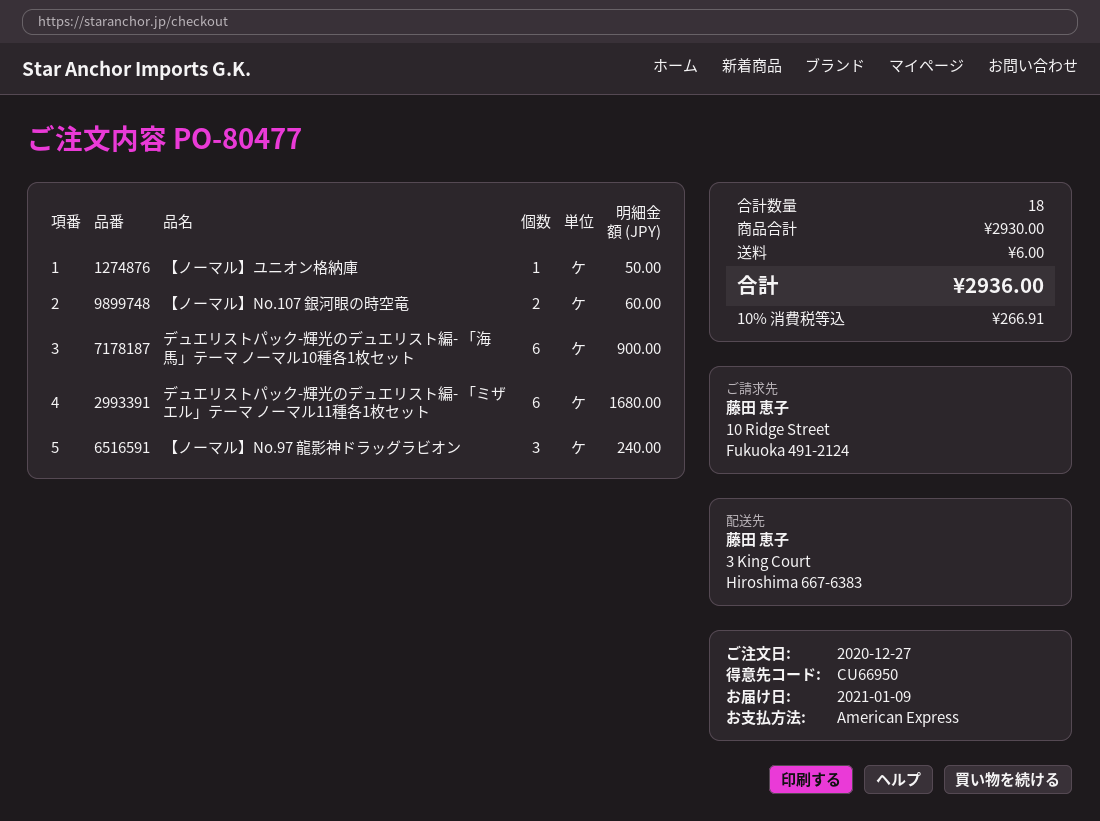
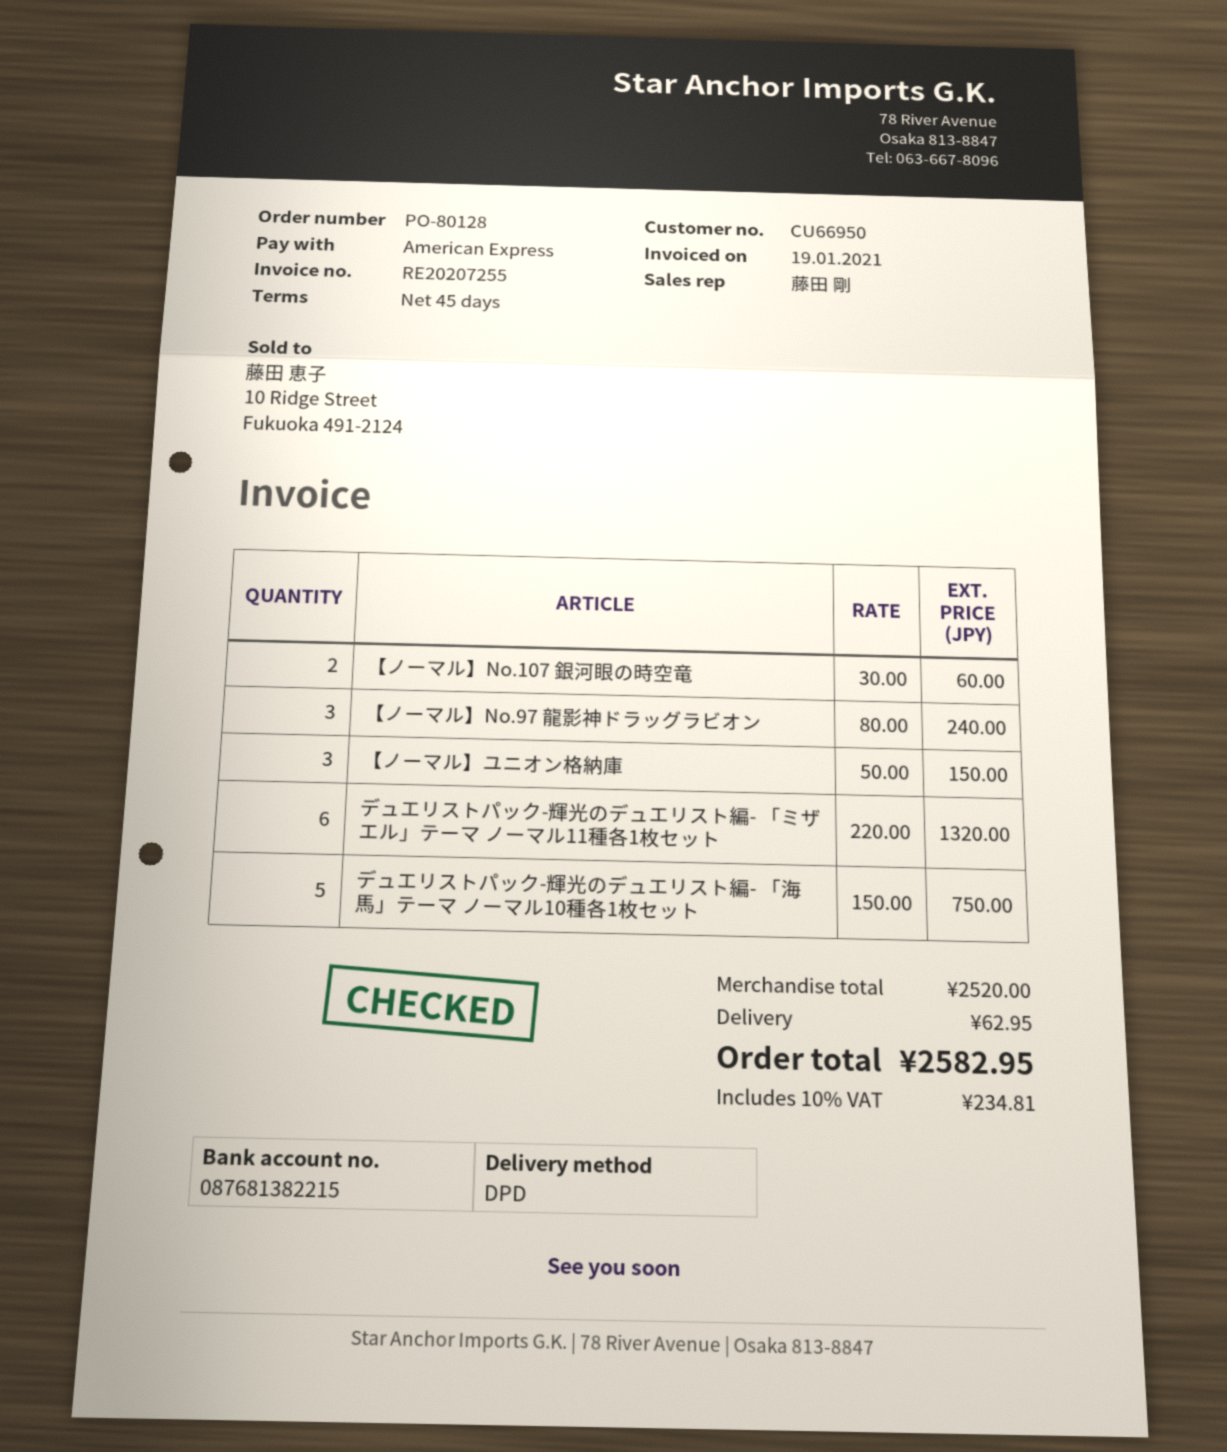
order number: PO-80477 -> PO-80128
【ノーマル】ユニオン格納庫: 1 for 50.00 -> 3 for 150.00
デュエリストパック-輝光のデュエリスト編- 「海馬」テーマ ノーマル10種各1枚セット: 6 for 900.00 -> 5 for 750.00
デュエリストパック-輝光のデュエリスト編- 「ミザエル」テーマ ノーマル11種各1枚セット: 6 for 1680.00 -> 6 for 1320.00
subtotal: 2930.00 -> 2520.00
shipping: 6.00 -> 62.95
tax: 10% = 266.91 -> 10% = 234.81
total: 2936.00 -> 2582.95

